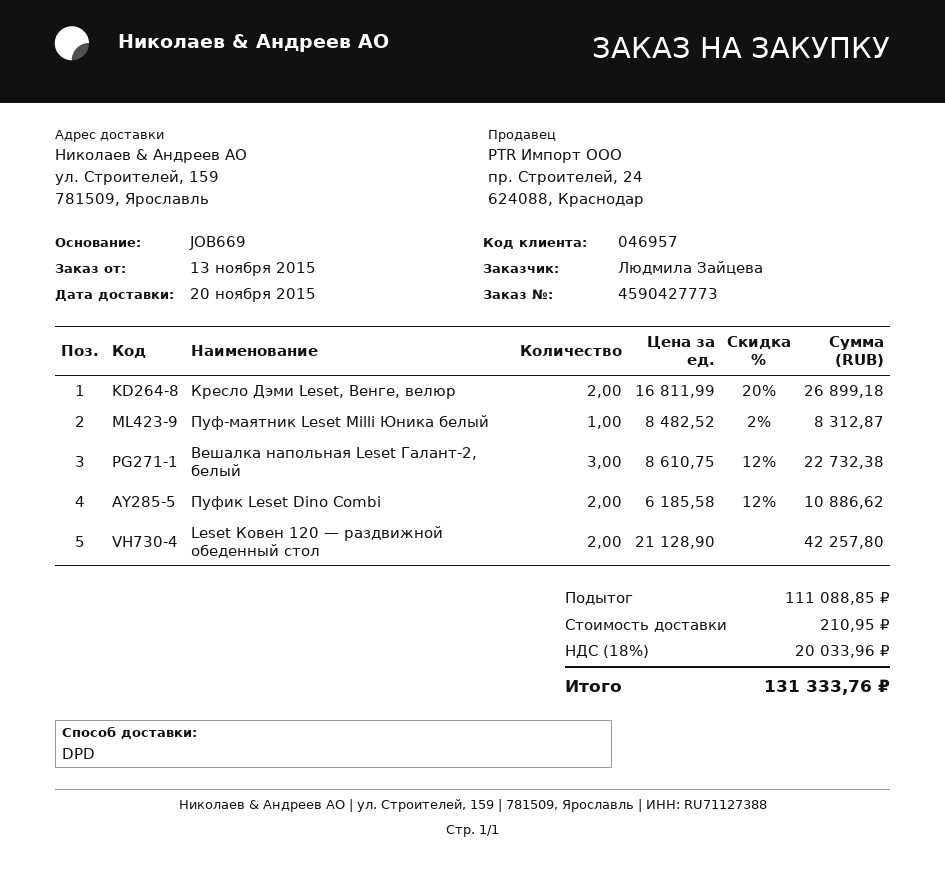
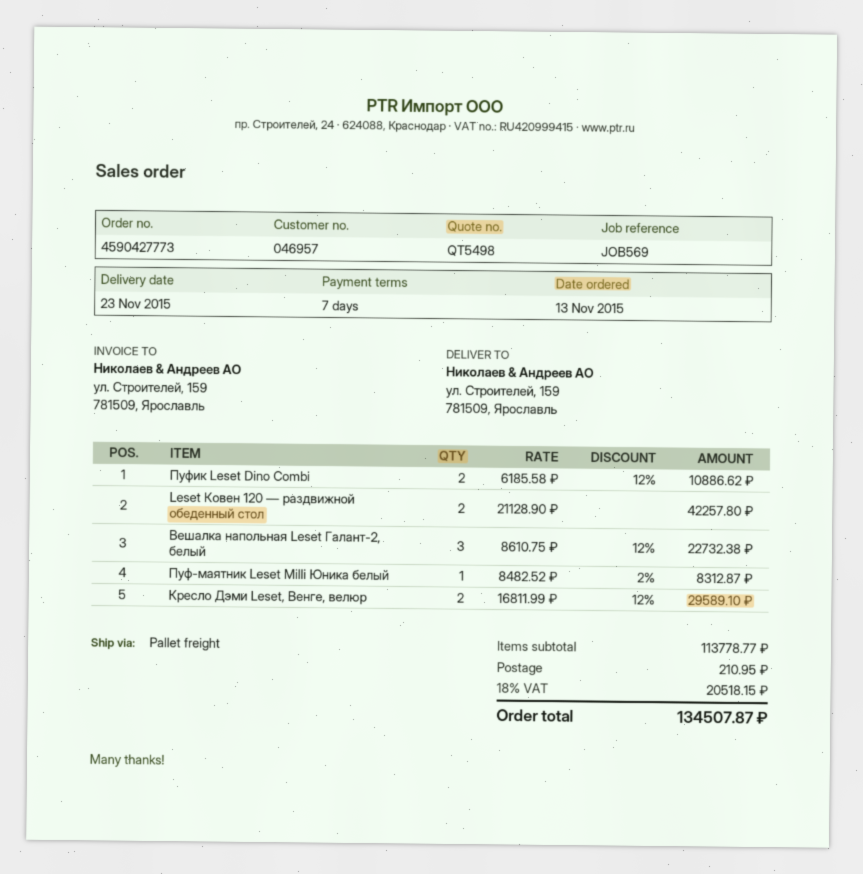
delivery date: 2015-11-20 -> 2015-11-23
reference: JOB669 -> JOB569
shipping method: DPD -> pallet freight
Кресло Дэми Leset, Венге, велюр: 2 x 16811.99 - 20% = 26899.18 -> 2 x 16811.99 - 12% = 29589.10
subtotal: 111088.85 -> 113778.77
tax: 18% = 20033.96 -> 18% = 20518.15
total: 131333.76 -> 134507.87

